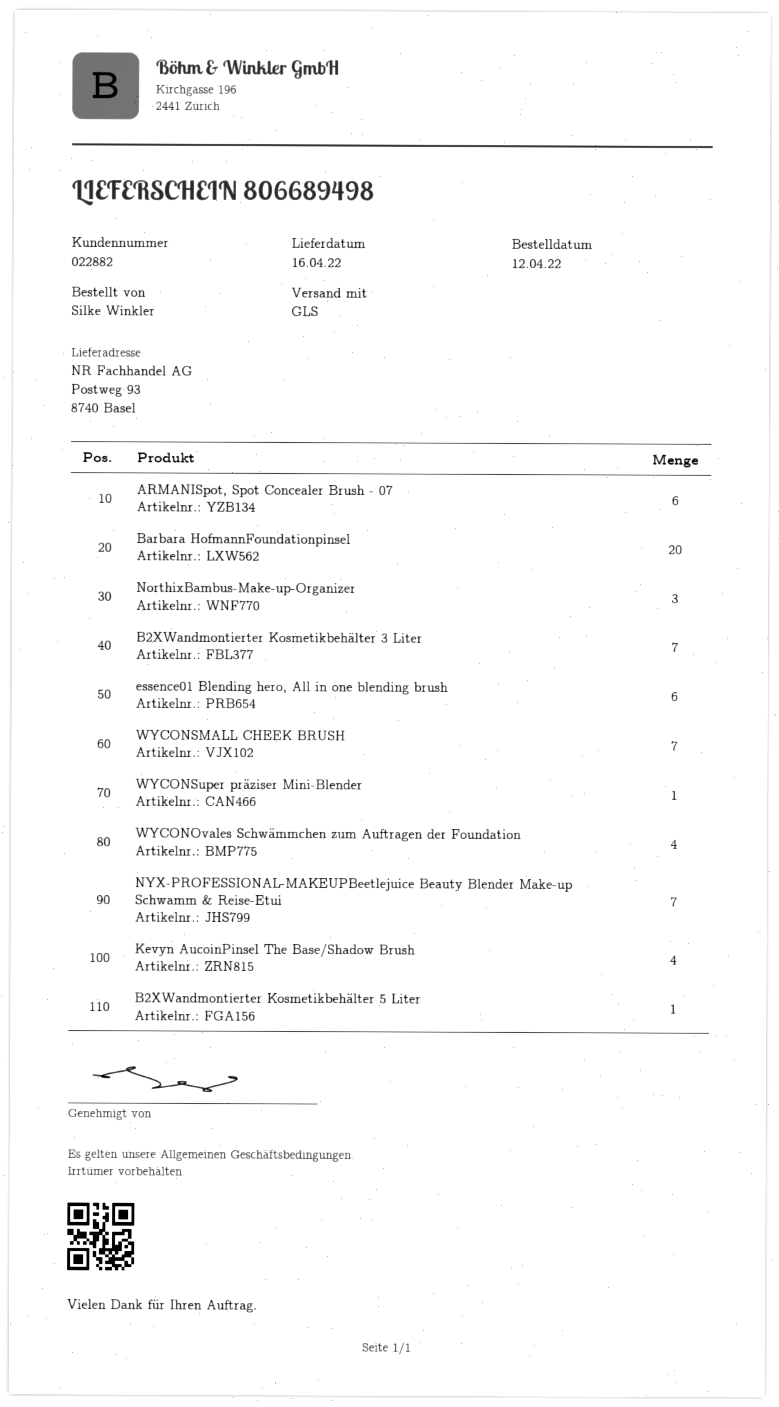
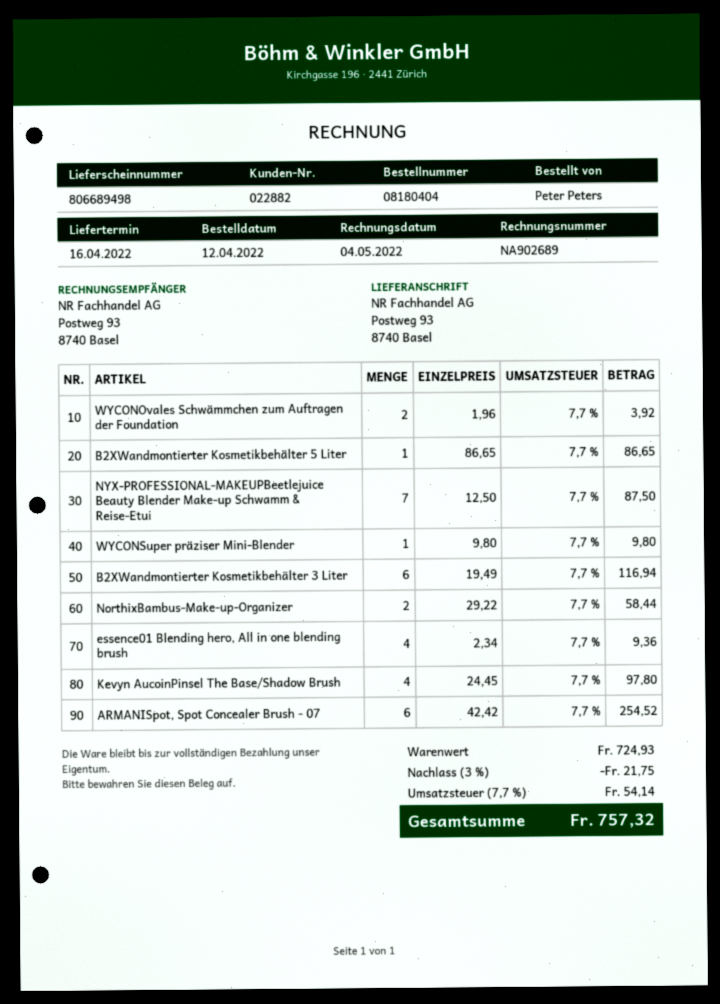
ordered by: Silke Winkler -> Peter Peters
Barbara HofmannFoundationpinsel: 20 -> none
NorthixBambus-Make-up-Organizer: 3 -> 2
B2XWandmontierter Kosmetikbehälter 3 Liter: 7 -> 6
essence01 Blending hero, All in one blending brush: 6 -> 4
WYCONSMALL CHEEK BRUSH: 7 -> none
WYCONOvales Schwämmchen zum Auftragen der Foundation: 4 -> 2

